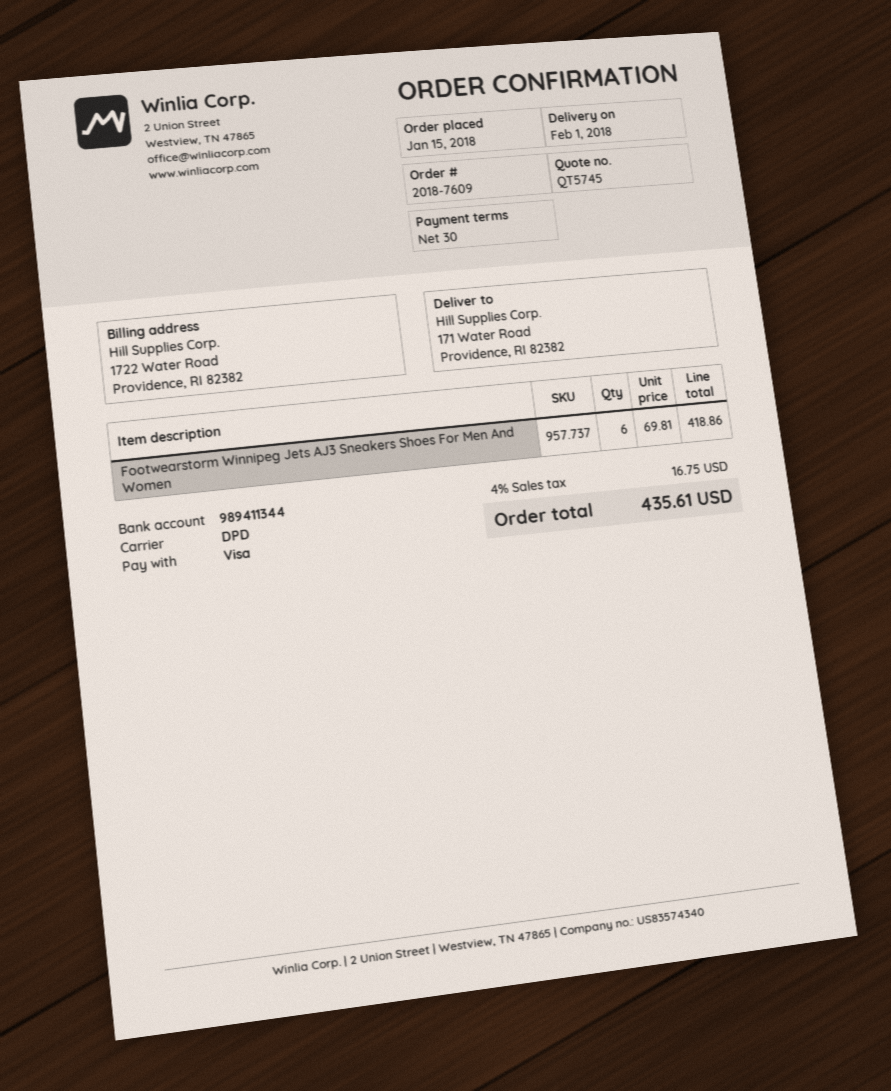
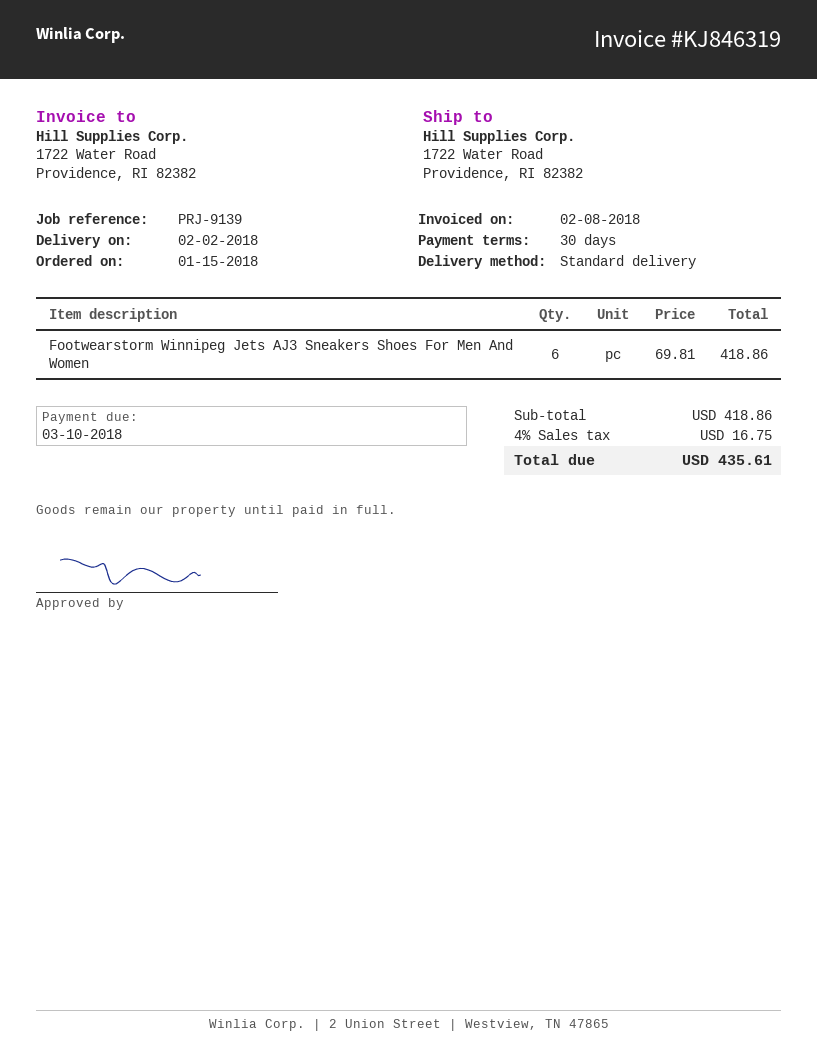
delivery date: 2018-02-01 -> 2018-02-02
shipping method: DPD -> standard
ship to: 171 Water Road, Providence, RI 82382 -> 1722 Water Road, Providence, RI 82382

